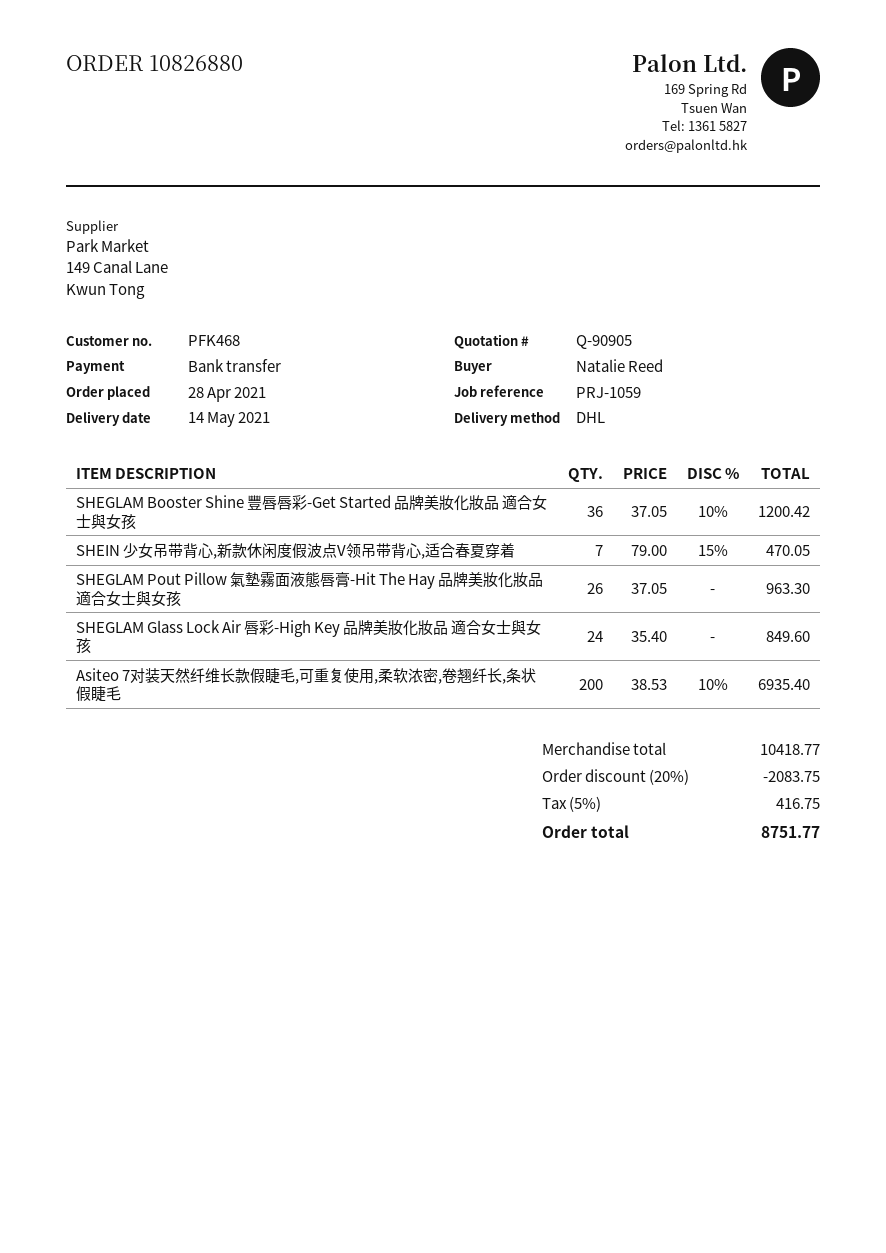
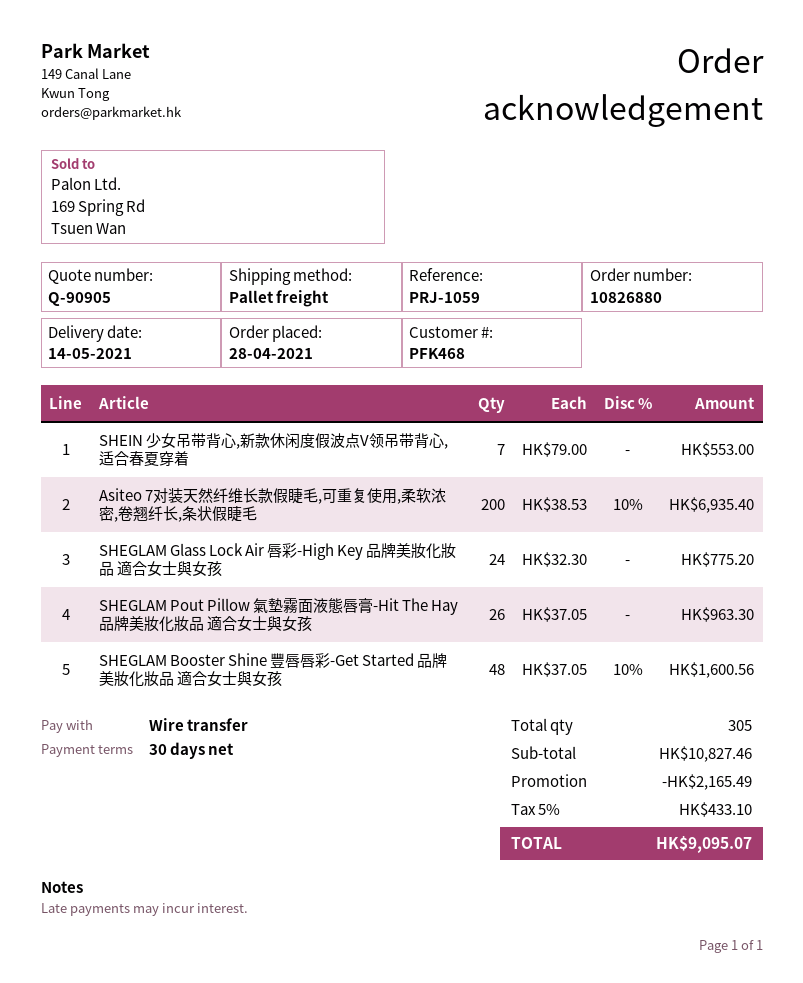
shipping method: DHL -> pallet freight
SHEGLAM Booster Shine 豐唇唇彩-Get Started 品牌美妝化妝品 適合女士與女孩: 36 x 37.05 - 10% = 1200.42 -> 48 x 37.05 - 10% = 1600.56
SHEIN 少女吊带背心,新款休闲度假波点V领吊带背心,适合春夏穿着: 7 x 79.00 - 15% = 470.05 -> 7 x 79.00 = 553.00
SHEGLAM Glass Lock Air 唇彩-High Key 品牌美妝化妝品 適合女士與女孩: 24 x 35.40 = 849.60 -> 24 x 32.30 = 775.20
subtotal: 10418.77 -> 10827.46
discount: 2083.75 -> 2165.49
tax: 5% = 416.75 -> 5% = 433.10
total: 8751.77 -> 9095.07

